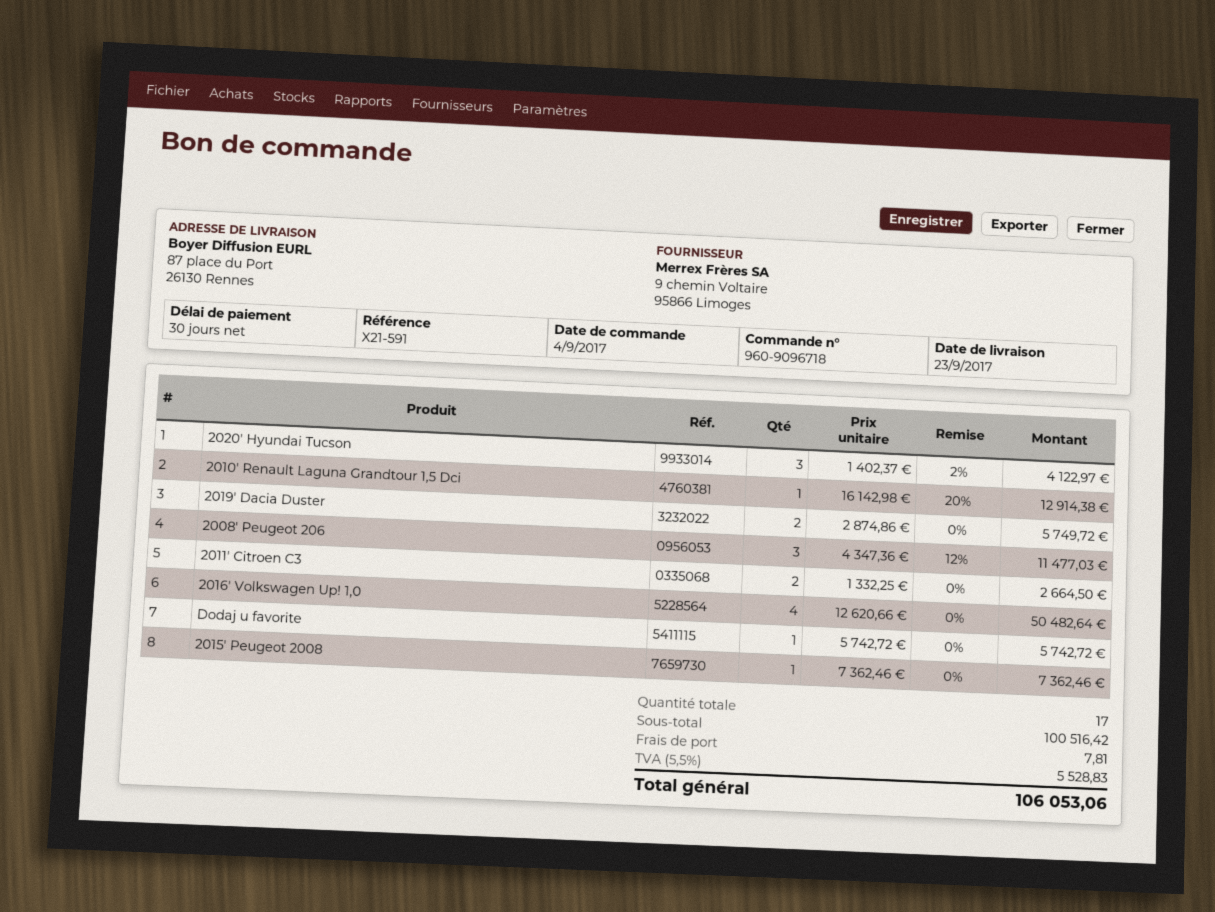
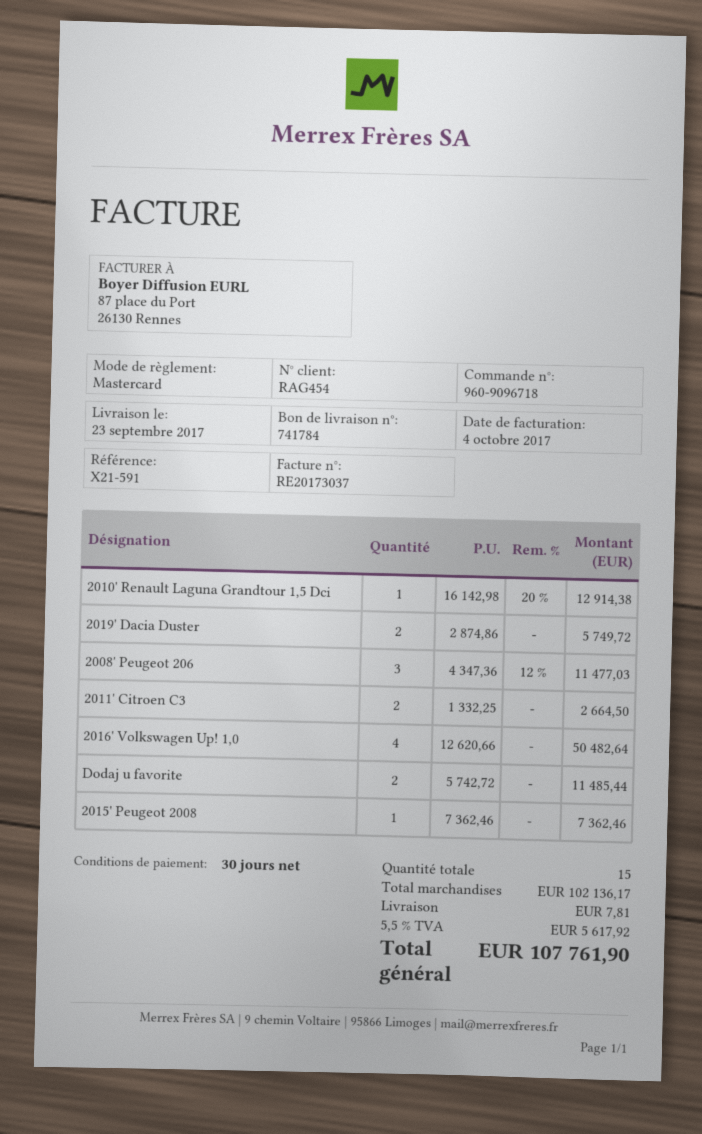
2020' Hyundai Tucson: 3 x 1402.37 - 2% = 4122.97 -> none
Dodaj u favorite: 1 x 5742.72 = 5742.72 -> 2 x 5742.72 = 11485.44
total quantity: 17 -> 15
subtotal: 100516.42 -> 102136.17
tax: 5.5% = 5528.83 -> 5.5% = 5617.92
total: 106053.06 -> 107761.90

